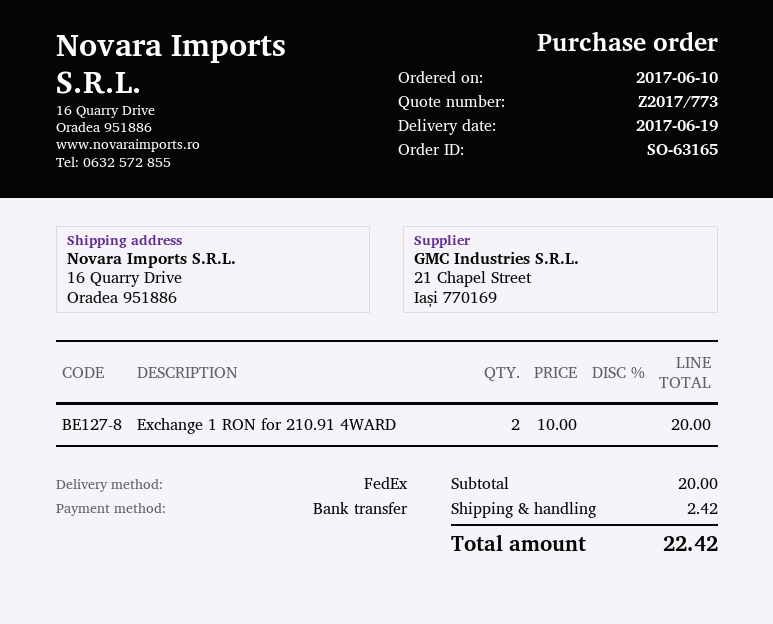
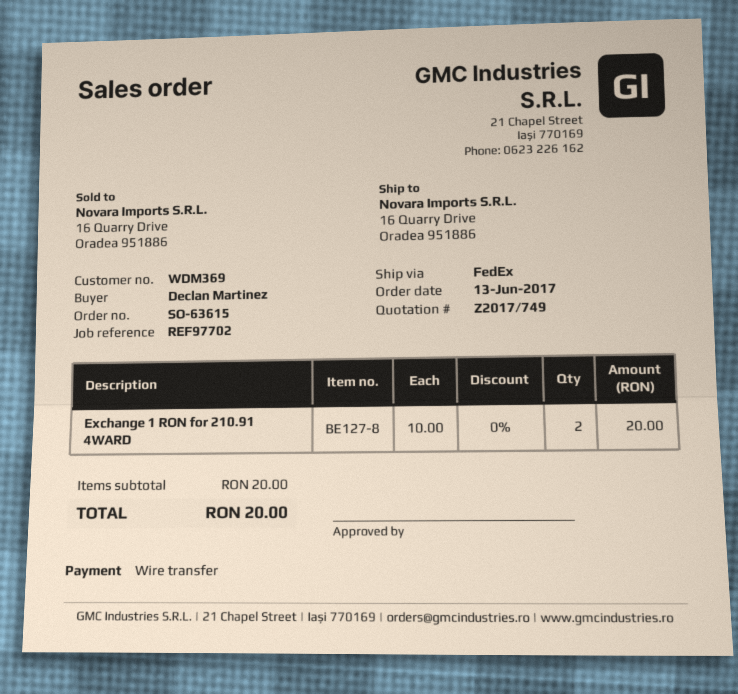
quote number: Z2017/773 -> Z2017/749
order number: SO-63165 -> SO-63615
order date: 2017-06-10 -> 2017-06-13
shipping: 2.42 -> none
total: 22.42 -> 20.00

